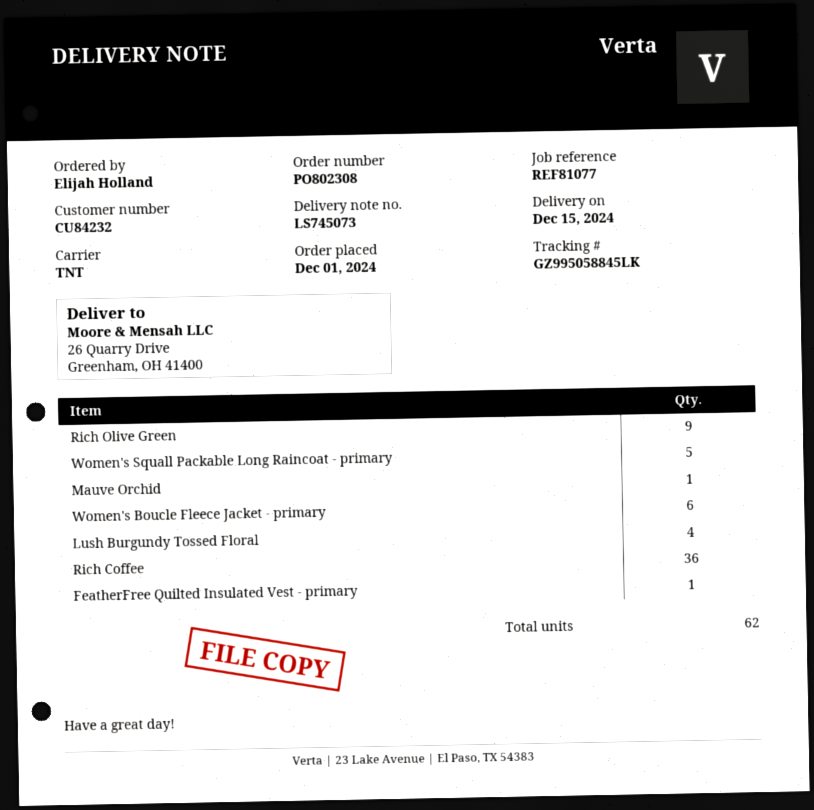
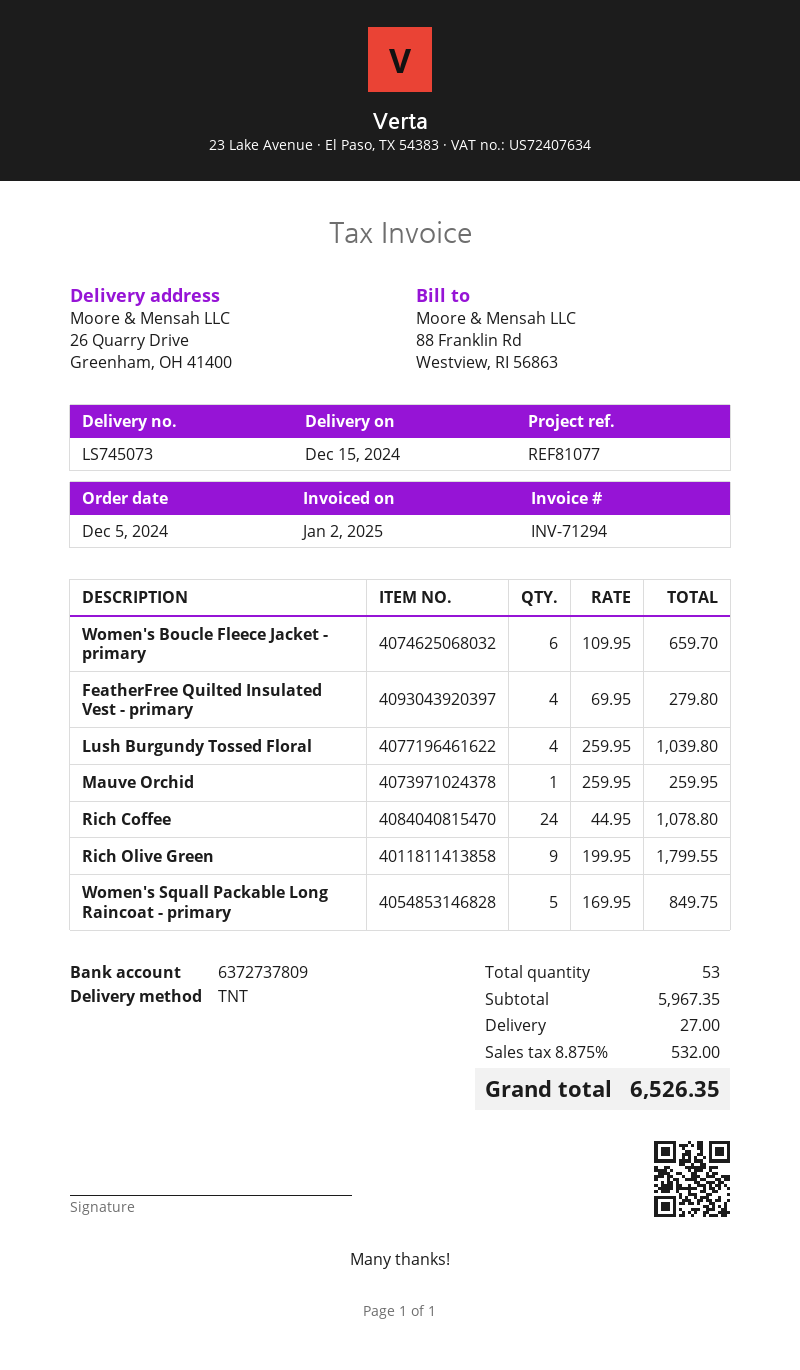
order date: 2024-12-01 -> 2024-12-05
Rich Coffee: 36 -> 24
FeatherFree Quilted Insulated Vest - primary: 1 -> 4
total quantity: 62 -> 53

